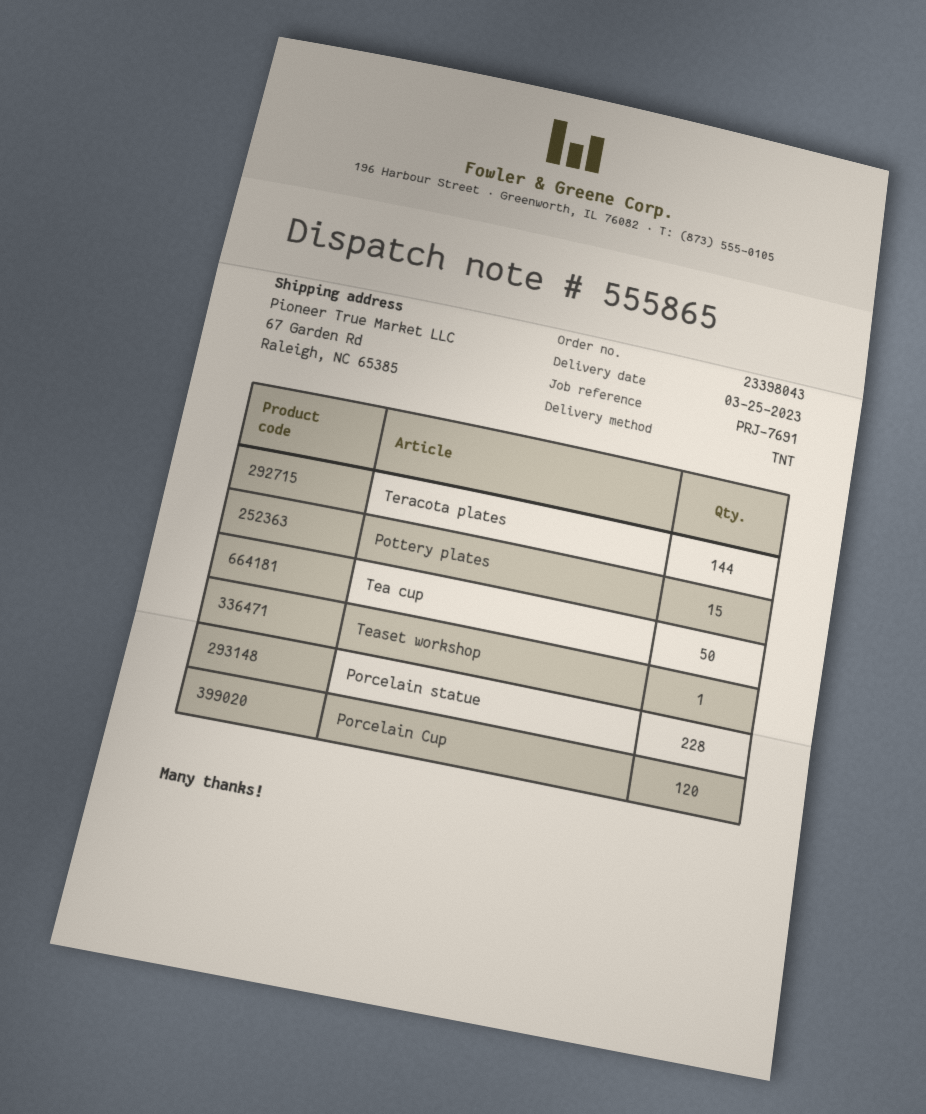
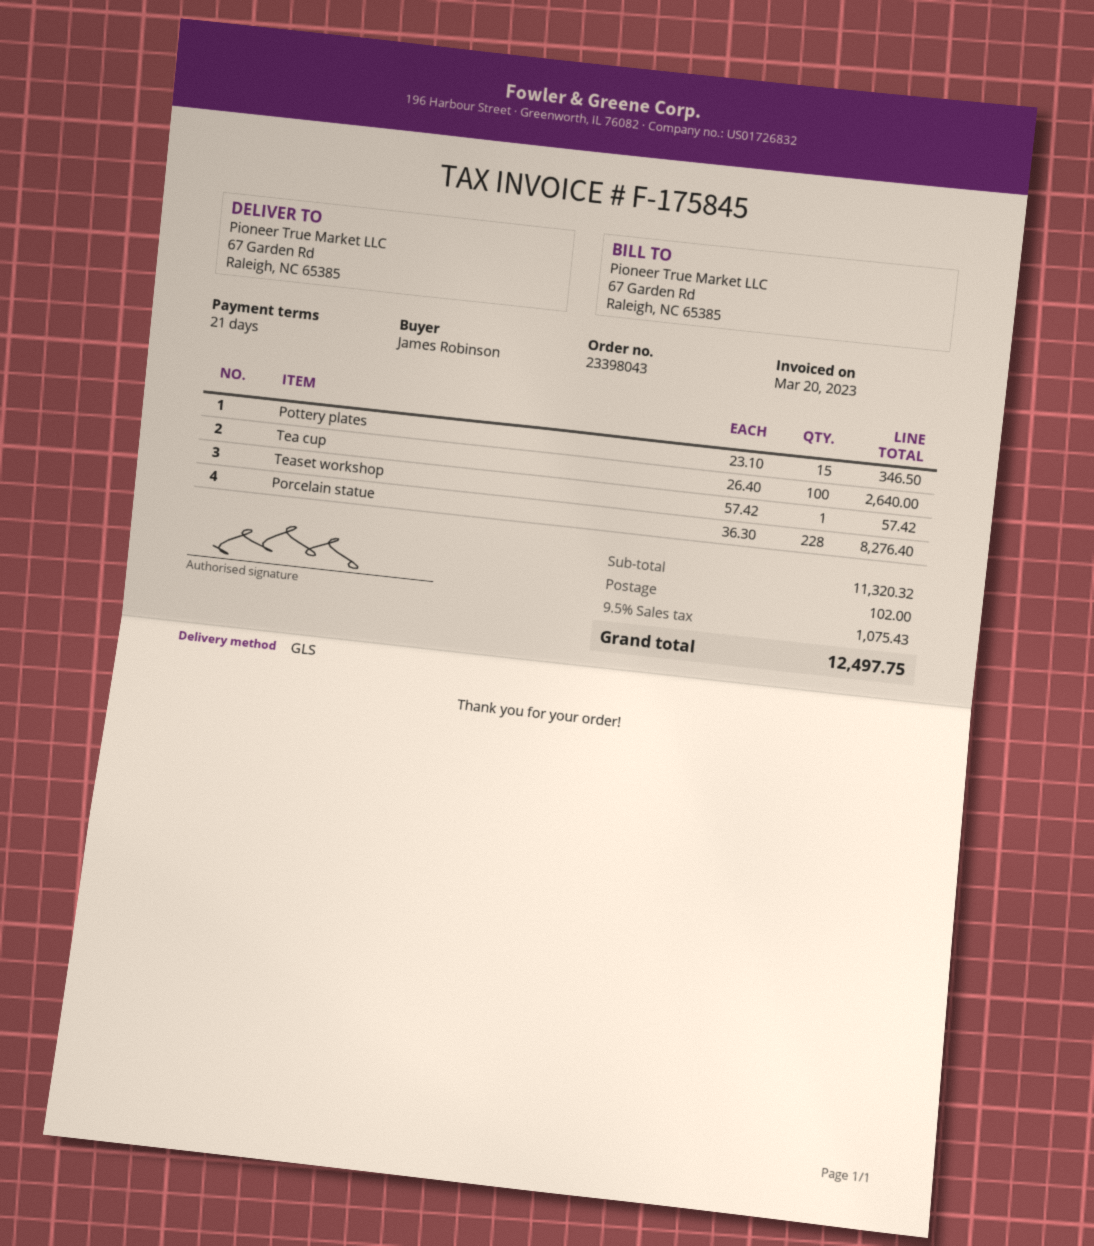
shipping method: TNT -> GLS
Teracota plates: 144 -> none
Tea cup: 50 -> 100
Porcelain Cup: 120 -> none

